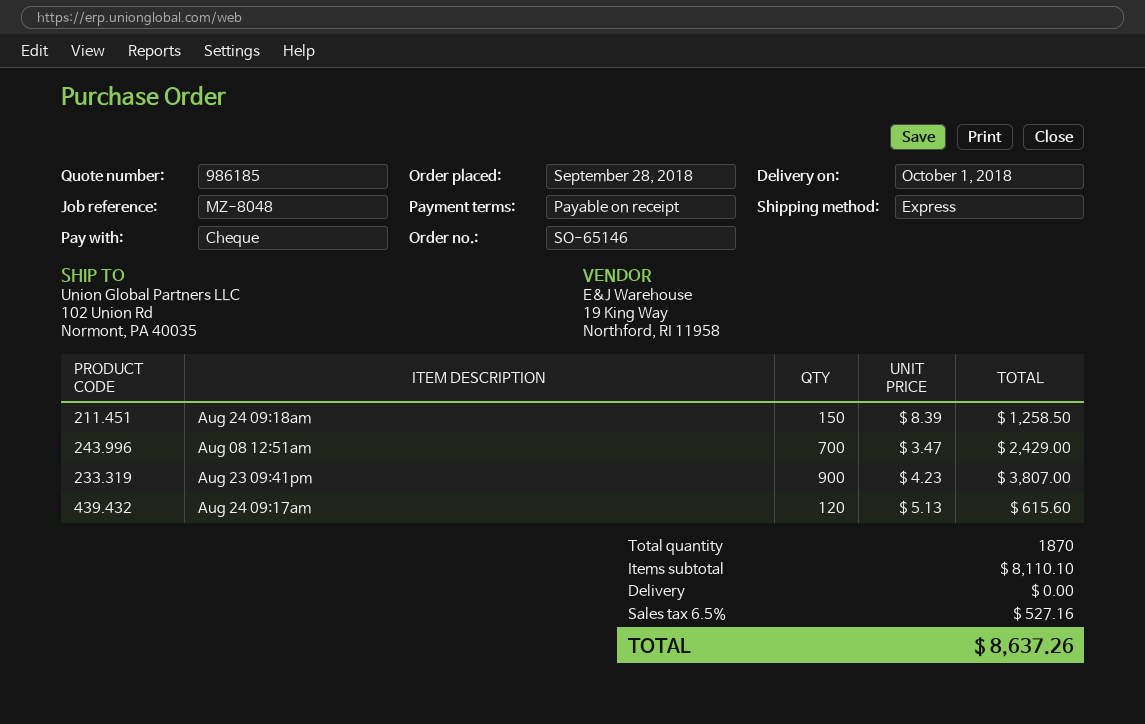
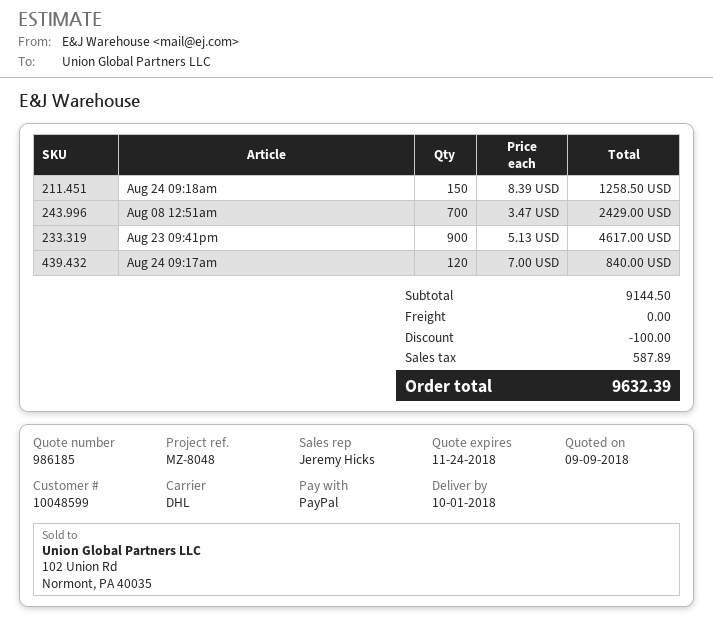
payment method: cheque -> PayPal
shipping method: express -> DHL
Aug 23 09:41pm: 900 x 4.23 = 3807.00 -> 900 x 5.13 = 4617.00
Aug 24 09:17am: 120 x 5.13 = 615.60 -> 120 x 7.00 = 840.00
subtotal: 8110.10 -> 9144.50
discount: none -> 100.00
tax: 527.16 -> 587.89
total: 8637.26 -> 9632.39

